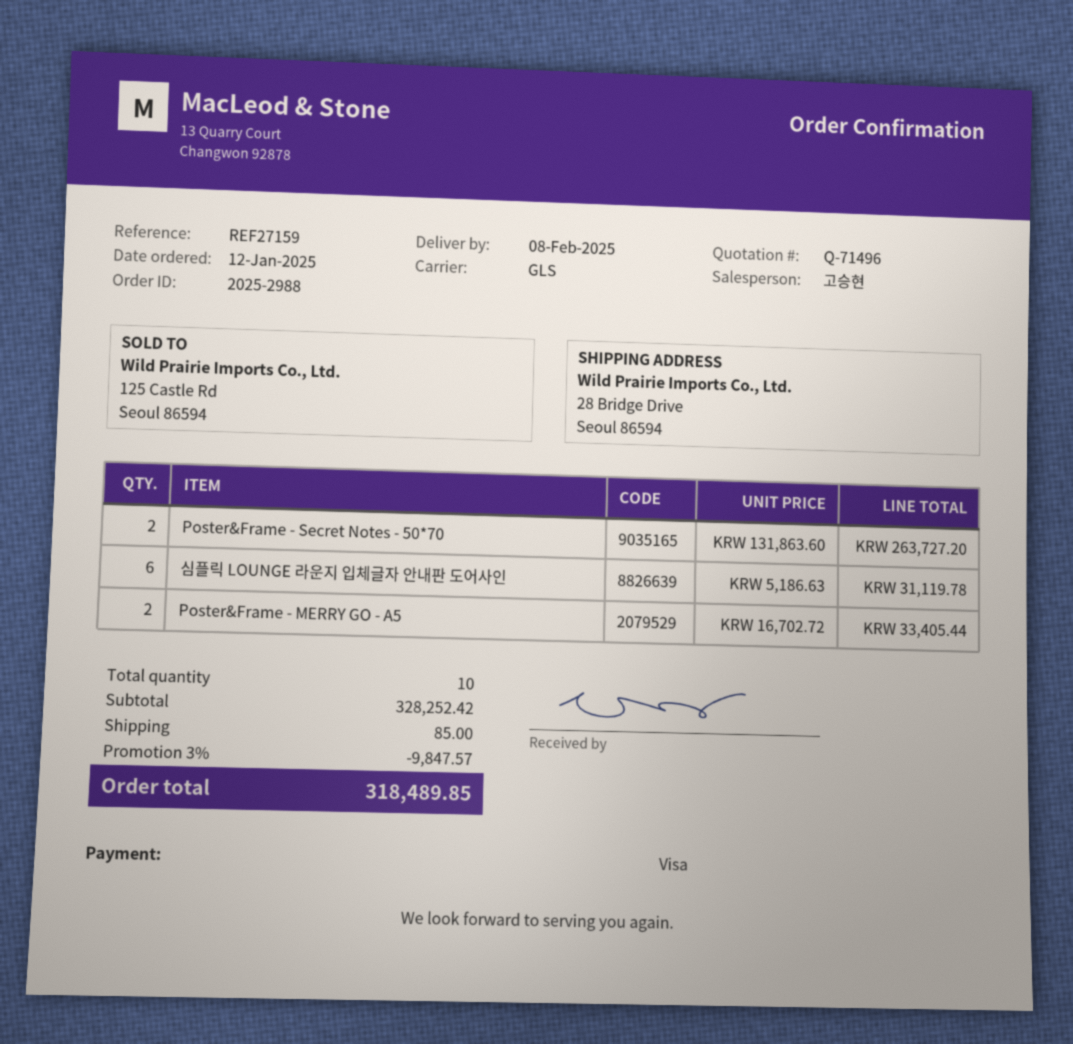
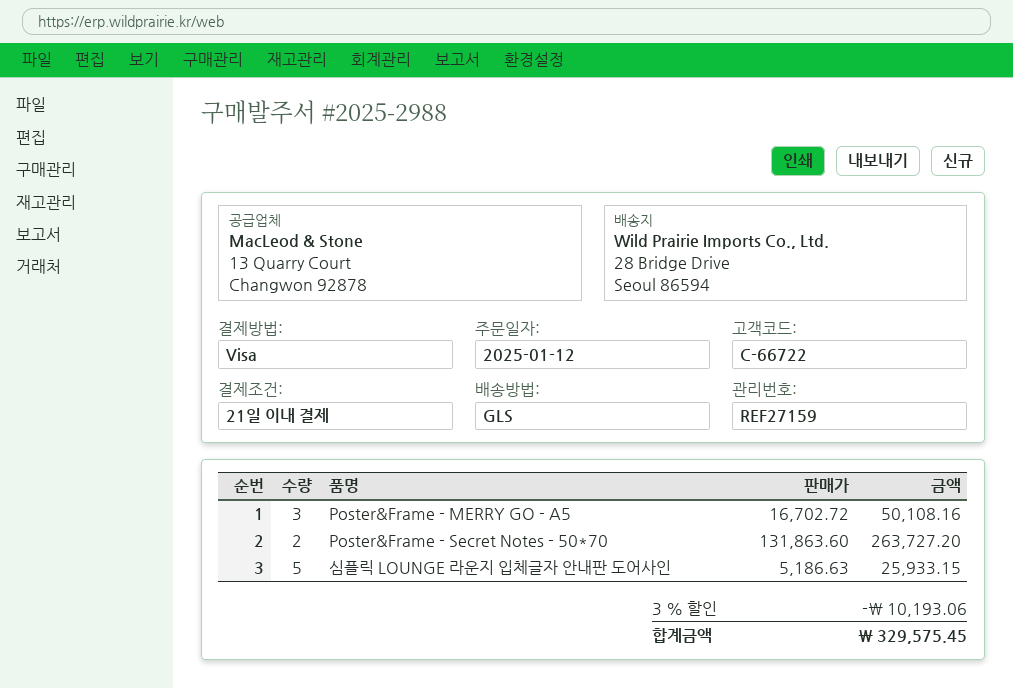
심플릭 LOUNGE 라운지 입체글자 안내판 도어사인: 6 x 5186.63 = 31119.78 -> 5 x 5186.63 = 25933.15
Poster&Frame - MERRY GO - A5: 2 x 16702.72 = 33405.44 -> 3 x 16702.72 = 50108.16
discount: 3% = 9847.57 -> 3% = 10193.06
shipping: 85.00 -> none
total: 318489.85 -> 329575.45

